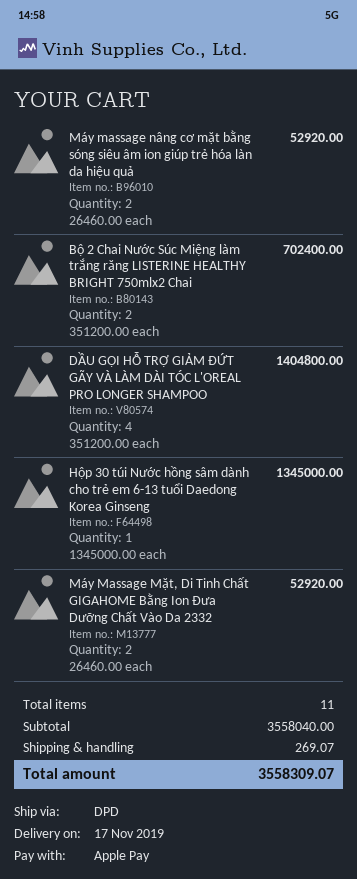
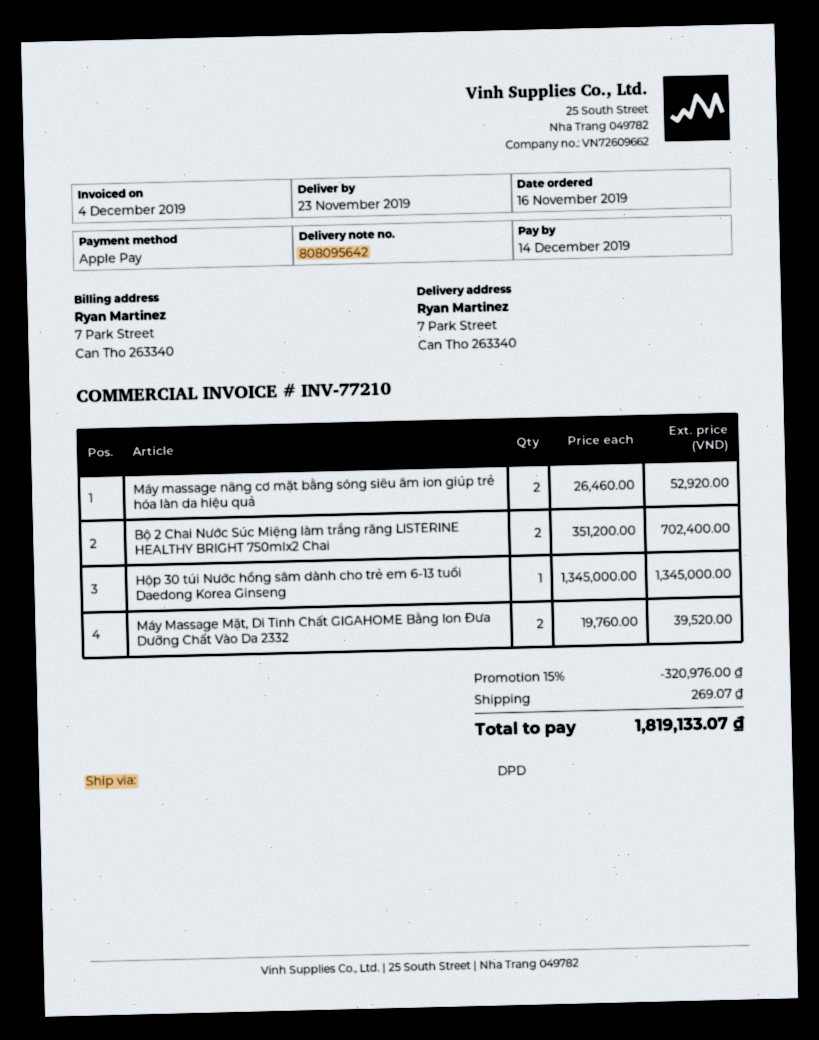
delivery date: 2019-11-17 -> 2019-11-23
DẦU GỘI HỖ TRỢ GIẢM ĐỨT GÃY VÀ LÀM DÀI TÓC L'OREAL PRO LONGER SHAMPOO: 4 x 351200.00 = 1404800.00 -> none
Máy Massage Mặt, Di Tinh Chất GIGAHOME Bằng Ion Đưa Dưỡng Chất Vào Da 2332: 2 x 26460.00 = 52920.00 -> 2 x 19760.00 = 39520.00
discount: none -> 15% = 320976.00
total: 3558309.07 -> 1819133.07

